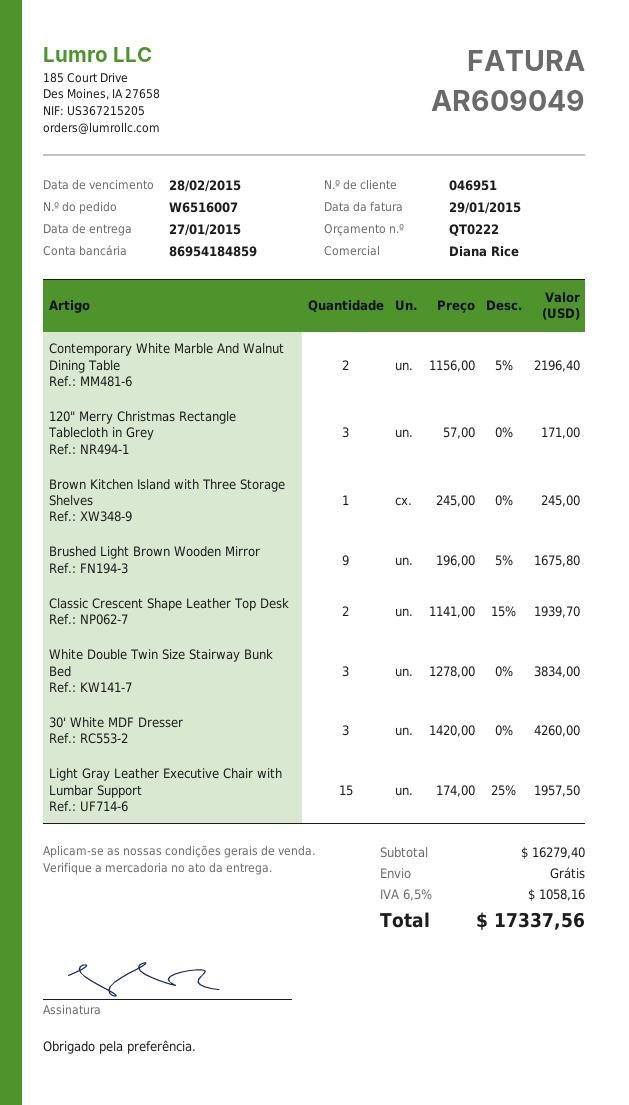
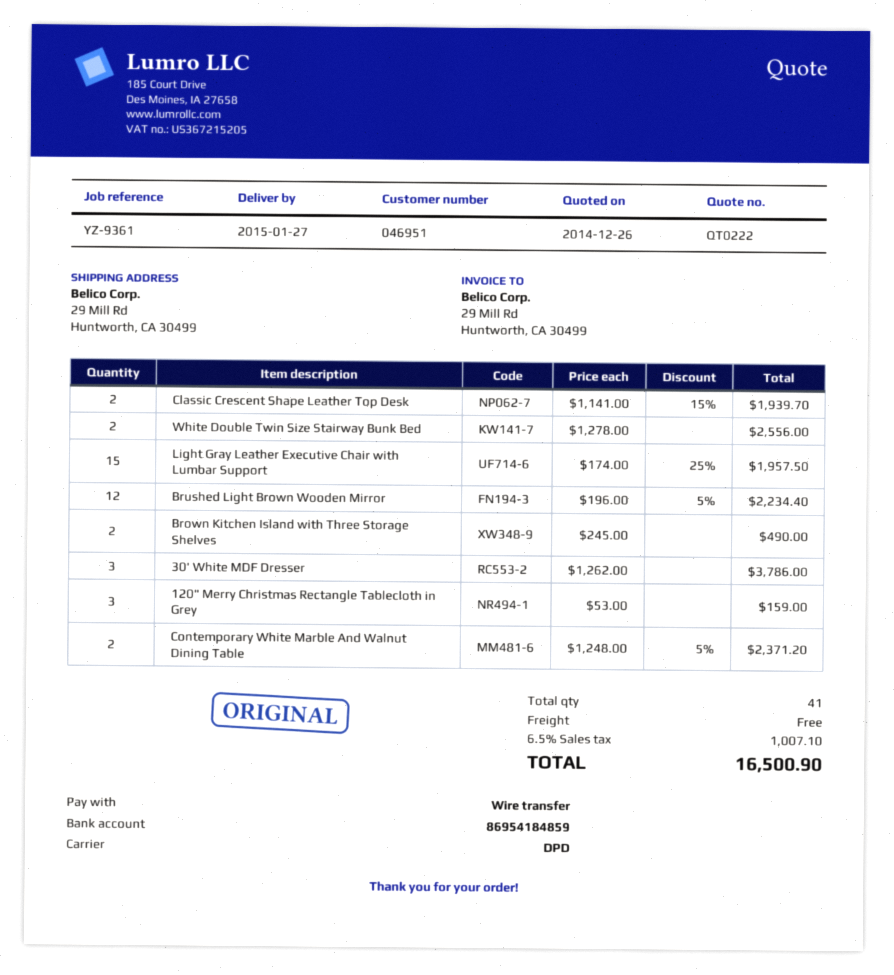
Contemporary White Marble And Walnut Dining Table: 2 x 1156.00 - 5% = 2196.40 -> 2 x 1248.00 - 5% = 2371.20
120" Merry Christmas Rectangle Tablecloth in Grey: 3 x 57.00 = 171.00 -> 3 x 53.00 = 159.00
Brown Kitchen Island with Three Storage Shelves: 1 x 245.00 = 245.00 -> 2 x 245.00 = 490.00
Brushed Light Brown Wooden Mirror: 9 x 196.00 - 5% = 1675.80 -> 12 x 196.00 - 5% = 2234.40
White Double Twin Size Stairway Bunk Bed: 3 x 1278.00 = 3834.00 -> 2 x 1278.00 = 2556.00
30' White MDF Dresser: 3 x 1420.00 = 4260.00 -> 3 x 1262.00 = 3786.00
tax: 6.5% = 1058.16 -> 6.5% = 1007.10
total: 17337.56 -> 16500.90

